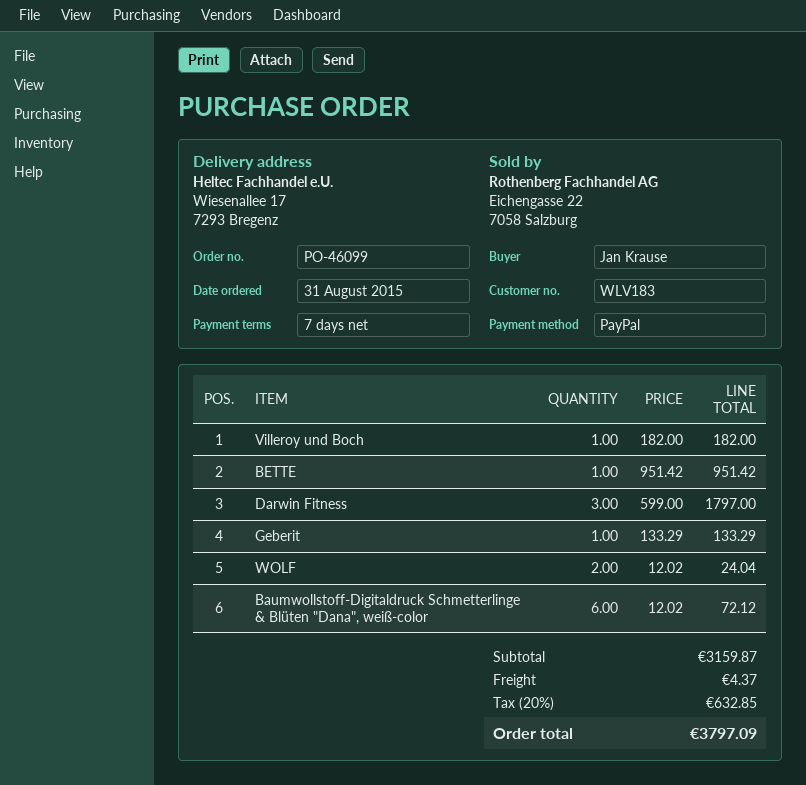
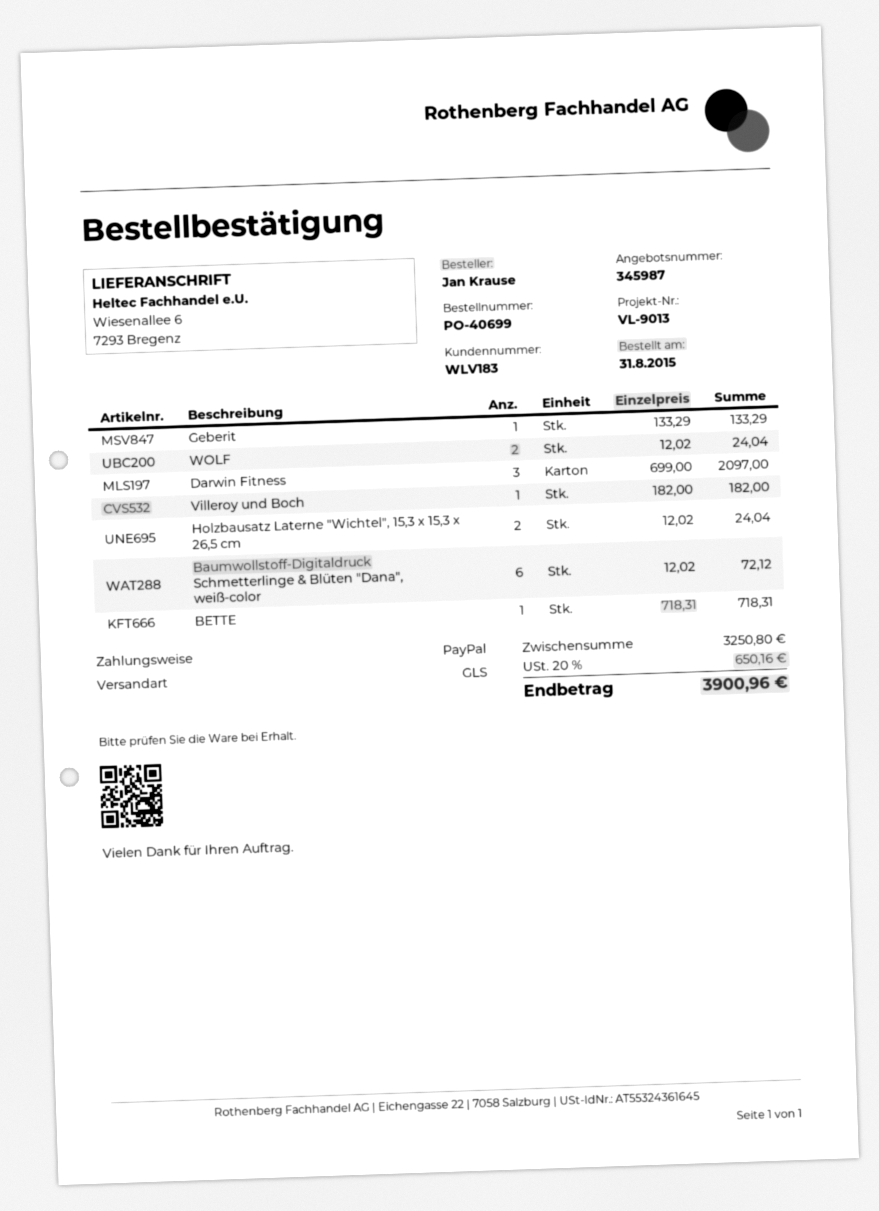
order number: PO-46099 -> PO-40699
ship to: Wiesenallee 17, 7293 Bregenz -> Wiesenallee 6, 7293 Bregenz
BETTE: 1 x 951.42 = 951.42 -> 1 x 718.31 = 718.31
Darwin Fitness: 3 x 599.00 = 1797.00 -> 3 x 699.00 = 2097.00
Holzbausatz Laterne "Wichtel", 15,3 x 15,3 x 26,5 cm: none -> 2 x 12.02 = 24.04
subtotal: 3159.87 -> 3250.80
shipping: 4.37 -> none
tax: 20% = 632.85 -> 20% = 650.16
total: 3797.09 -> 3900.96

